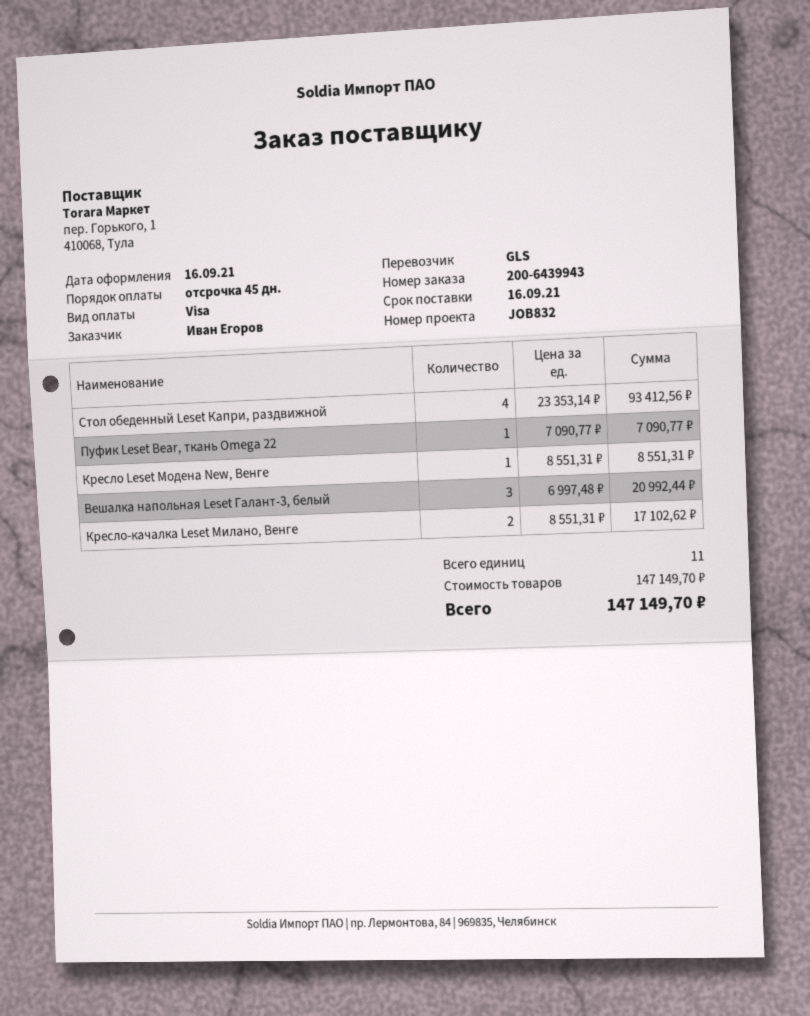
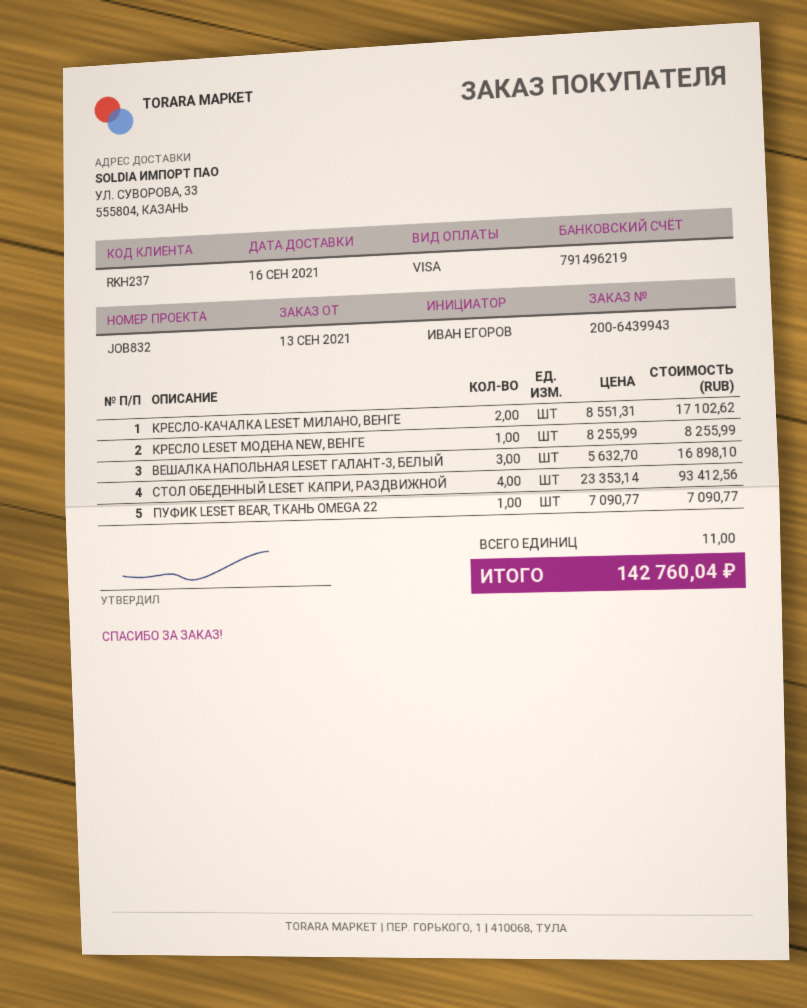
order date: 2021-09-16 -> 2021-09-13
Кресло Leset Модена New, Венге: 1 x 8551.31 = 8551.31 -> 1 x 8255.99 = 8255.99
Вешалка напольная Leset Галант-3, белый: 3 x 6997.48 = 20992.44 -> 3 x 5632.70 = 16898.10
total: 147149.70 -> 142760.04

